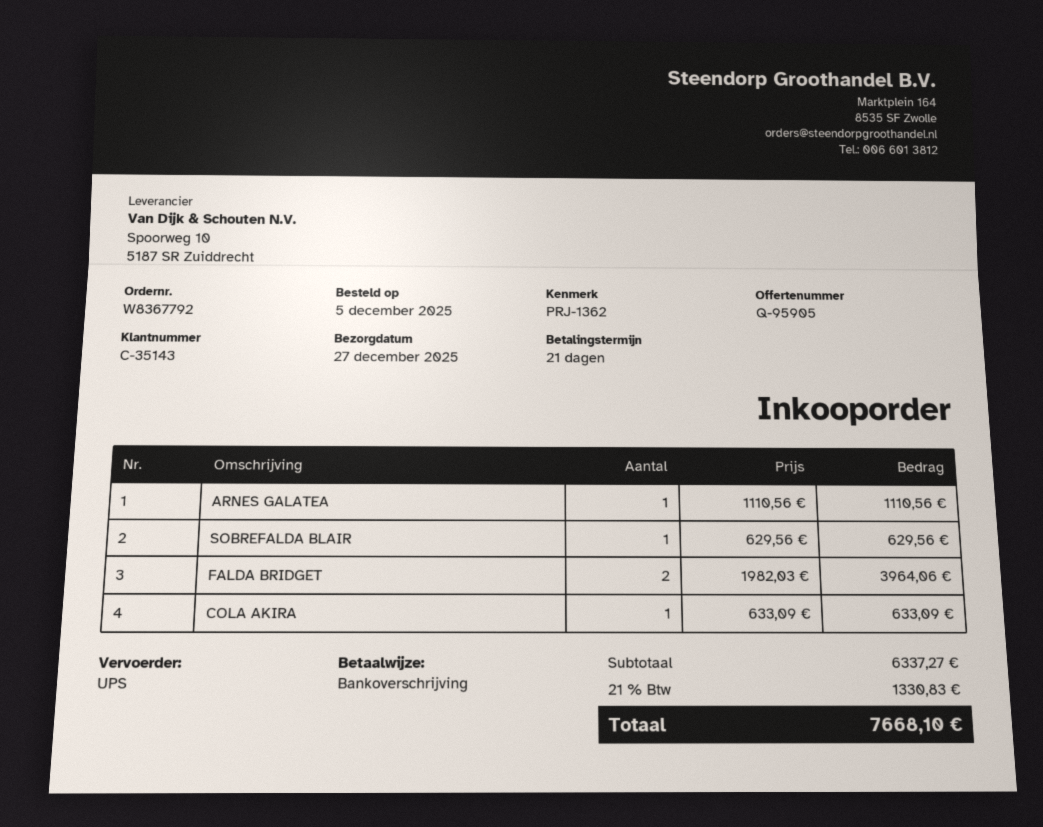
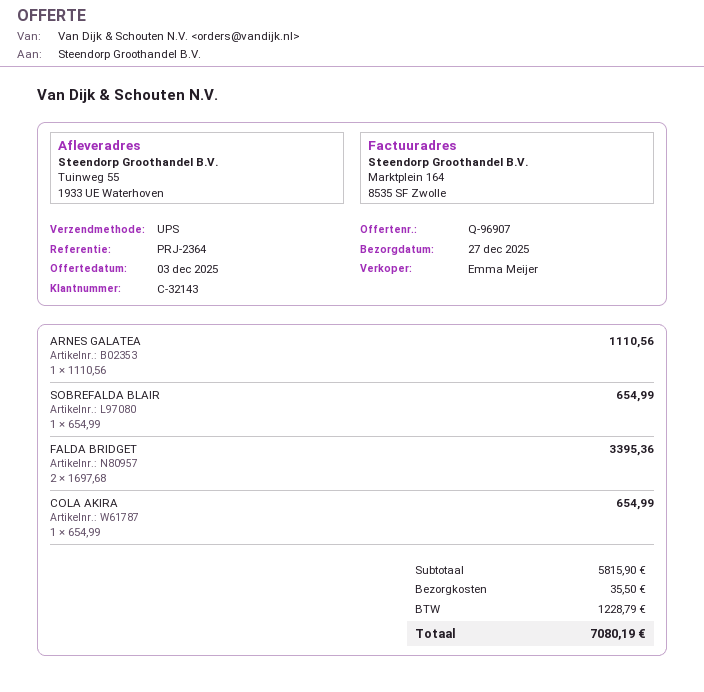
quote number: Q-95905 -> Q-96907
customer number: C-35143 -> C-32143
reference: PRJ-1362 -> PRJ-2364
SOBREFALDA BLAIR: 1 x 629.56 = 629.56 -> 1 x 654.99 = 654.99
FALDA BRIDGET: 2 x 1982.03 = 3964.06 -> 2 x 1697.68 = 3395.36
COLA AKIRA: 1 x 633.09 = 633.09 -> 1 x 654.99 = 654.99
subtotal: 6337.27 -> 5815.90
shipping: none -> 35.50
tax: 1330.83 -> 1228.79
total: 7668.10 -> 7080.19

